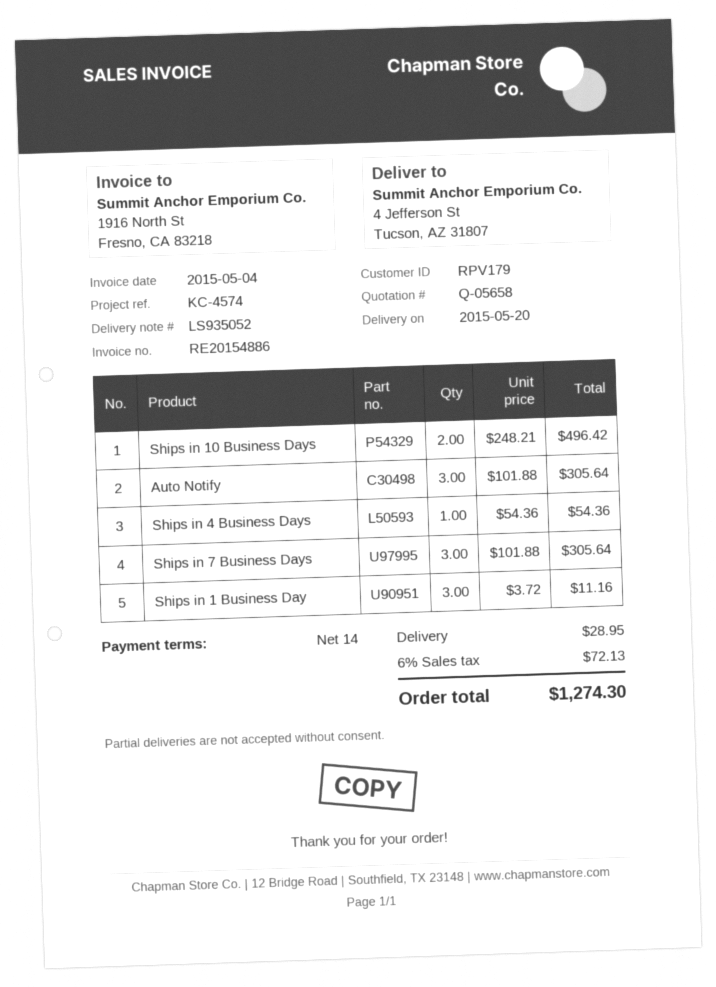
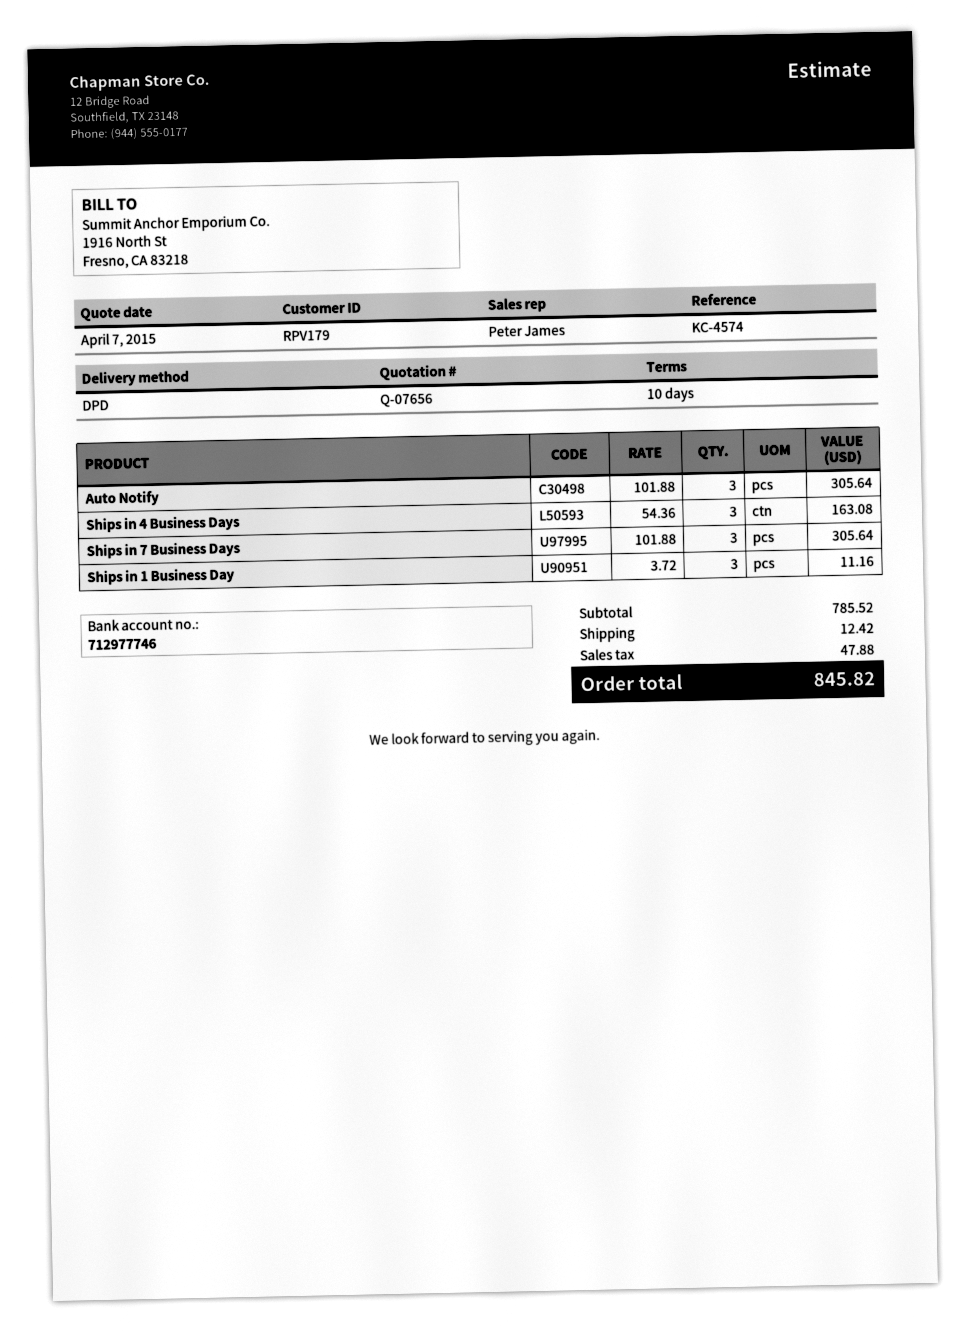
quote number: Q-05658 -> Q-07656
payment terms: 14 days -> 10 days
Ships in 10 Business Days: 2 x 248.21 = 496.42 -> none
Ships in 4 Business Days: 1 x 54.36 = 54.36 -> 3 x 54.36 = 163.08
shipping: 28.95 -> 12.42
tax: 72.13 -> 47.88
total: 1274.30 -> 845.82

